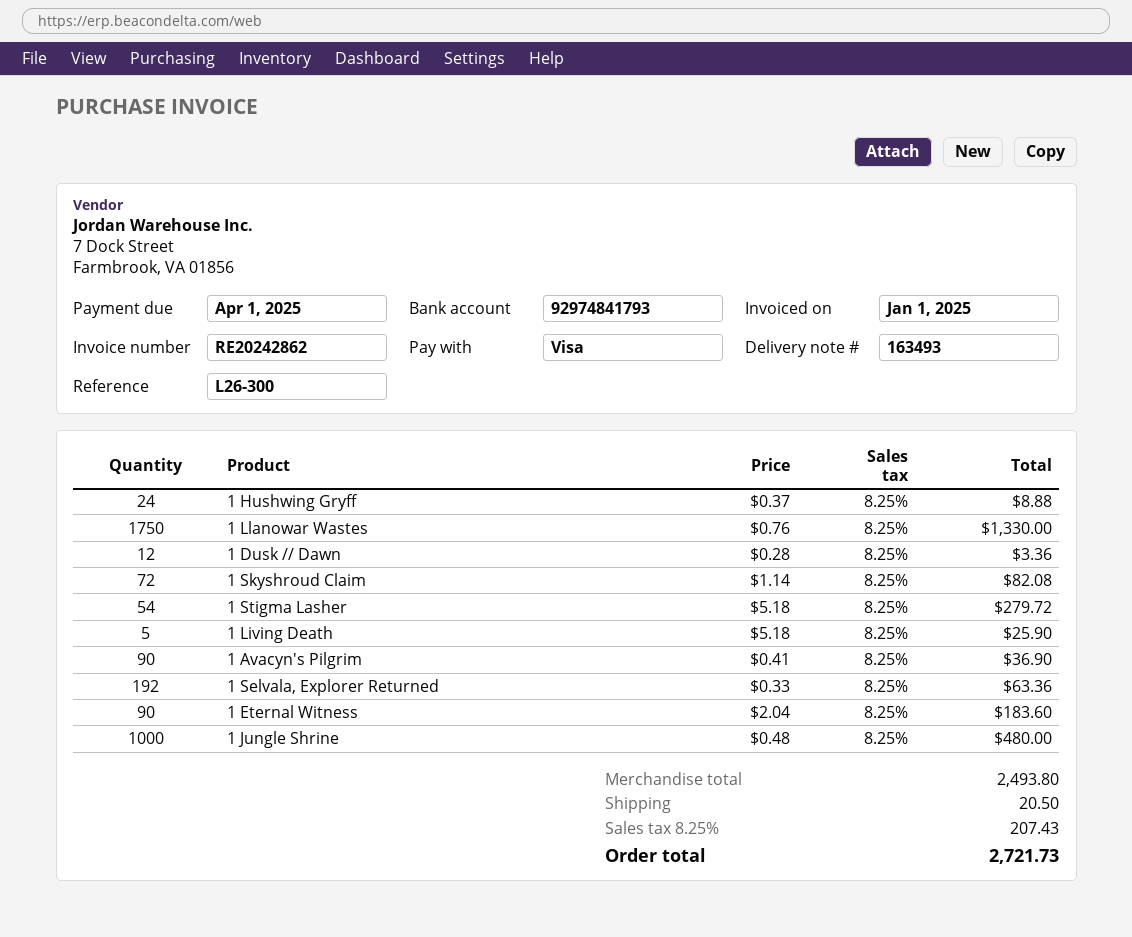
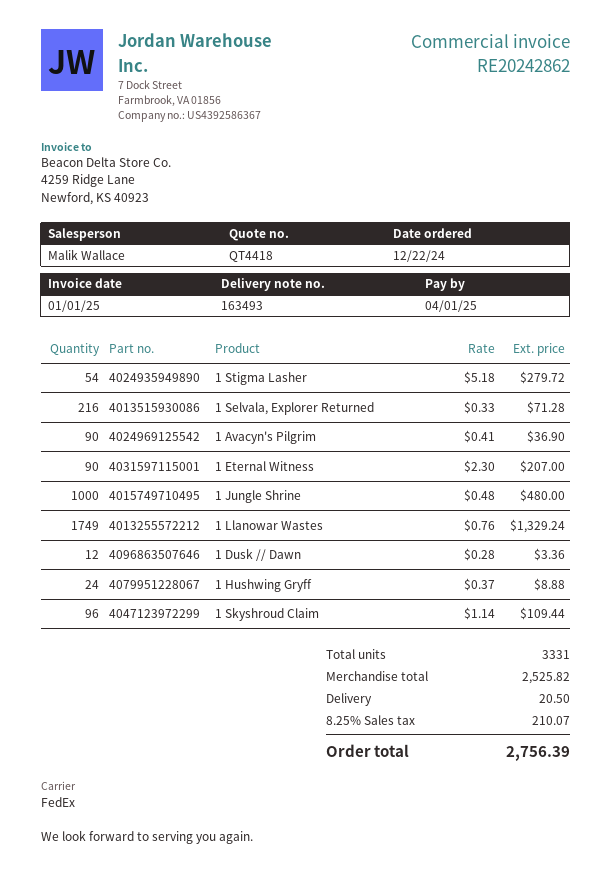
1 Llanowar Wastes: 1750 x 0.76 = 1330.00 -> 1749 x 0.76 = 1329.24
1 Skyshroud Claim: 72 x 1.14 = 82.08 -> 96 x 1.14 = 109.44
1 Living Death: 5 x 5.18 = 25.90 -> none
1 Selvala, Explorer Returned: 192 x 0.33 = 63.36 -> 216 x 0.33 = 71.28
1 Eternal Witness: 90 x 2.04 = 183.60 -> 90 x 2.30 = 207.00
subtotal: 2493.80 -> 2525.82
tax: 8.25% = 207.43 -> 8.25% = 210.07
total: 2721.73 -> 2756.39

